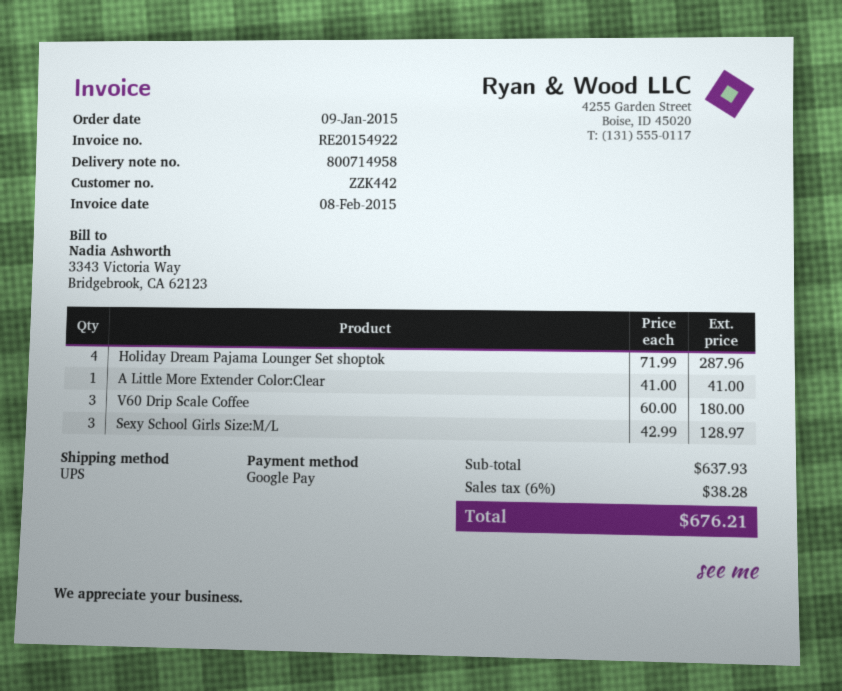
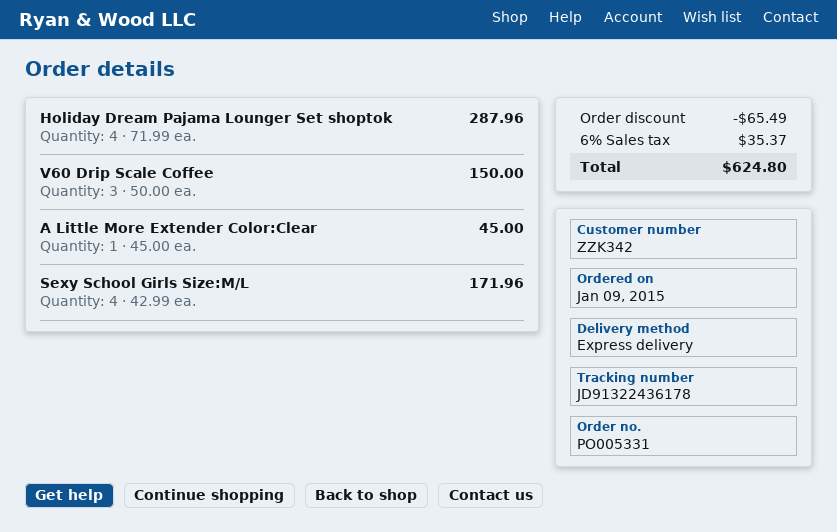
customer number: ZZK442 -> ZZK342
shipping method: UPS -> express
A Little More Extender Color:Clear: 1 x 41.00 = 41.00 -> 1 x 45.00 = 45.00
V60 Drip Scale Coffee: 3 x 60.00 = 180.00 -> 3 x 50.00 = 150.00
Sexy School Girls Size:M/L: 3 x 42.99 = 128.97 -> 4 x 42.99 = 171.96
discount: none -> 65.49
tax: 6% = 38.28 -> 6% = 35.37
total: 676.21 -> 624.80

